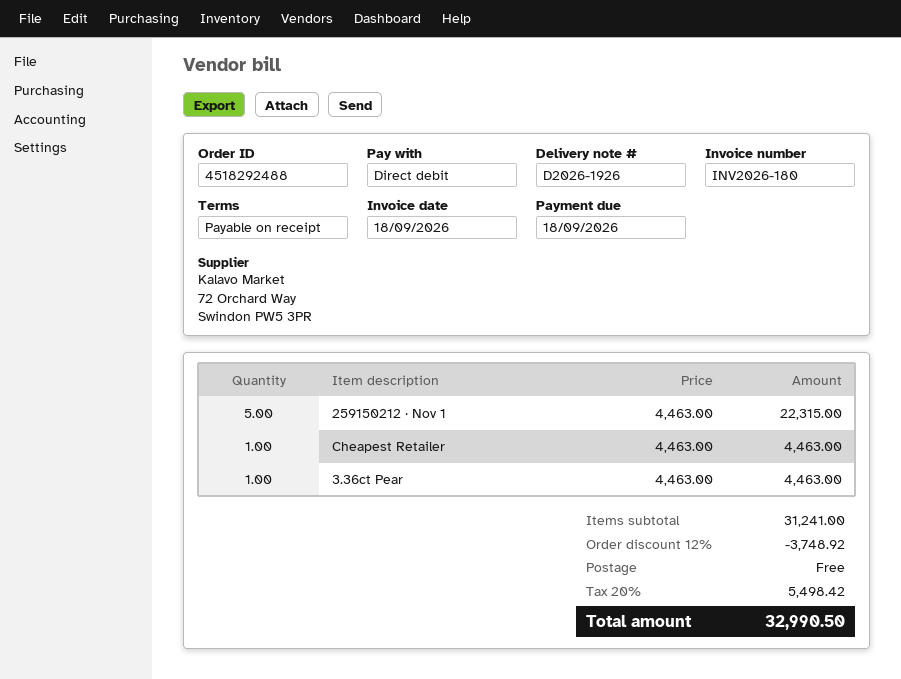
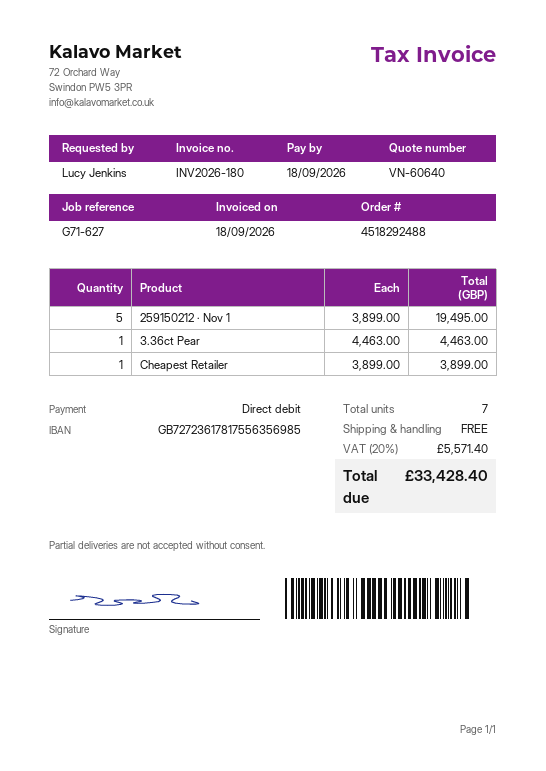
259150212 · Nov 1: 5 x 4463.00 = 22315.00 -> 5 x 3899.00 = 19495.00
Cheapest Retailer: 1 x 4463.00 = 4463.00 -> 1 x 3899.00 = 3899.00
discount: 12% = 3748.92 -> none
tax: 20% = 5498.42 -> 20% = 5571.40
total: 32990.50 -> 33428.40

